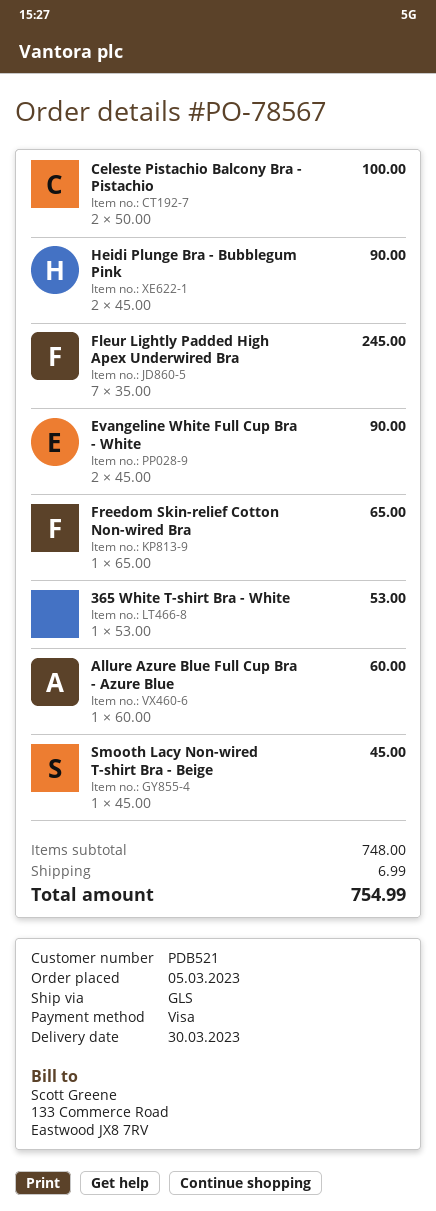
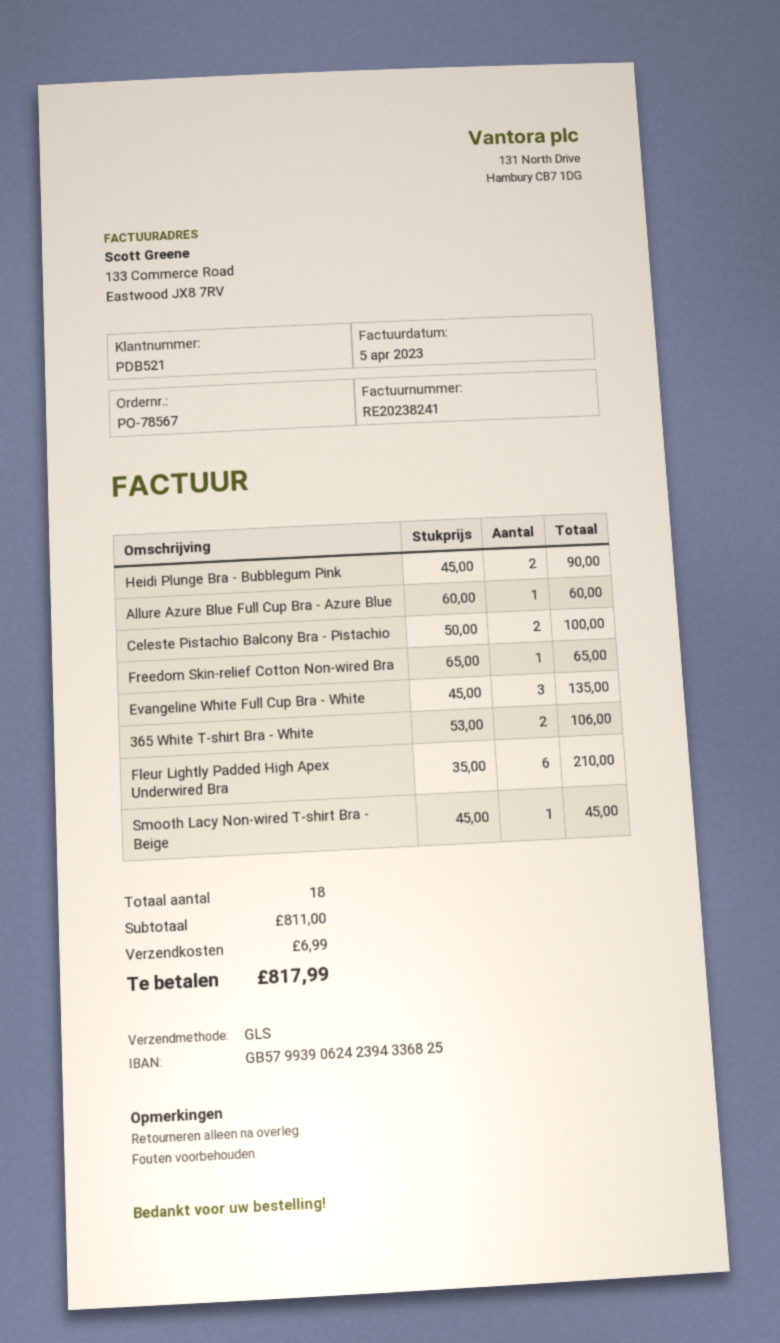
Fleur Lightly Padded High Apex Underwired Bra: 7 x 35.00 = 245.00 -> 6 x 35.00 = 210.00
Evangeline White Full Cup Bra - White: 2 x 45.00 = 90.00 -> 3 x 45.00 = 135.00
365 White T-shirt Bra - White: 1 x 53.00 = 53.00 -> 2 x 53.00 = 106.00
subtotal: 748.00 -> 811.00
total: 754.99 -> 817.99

